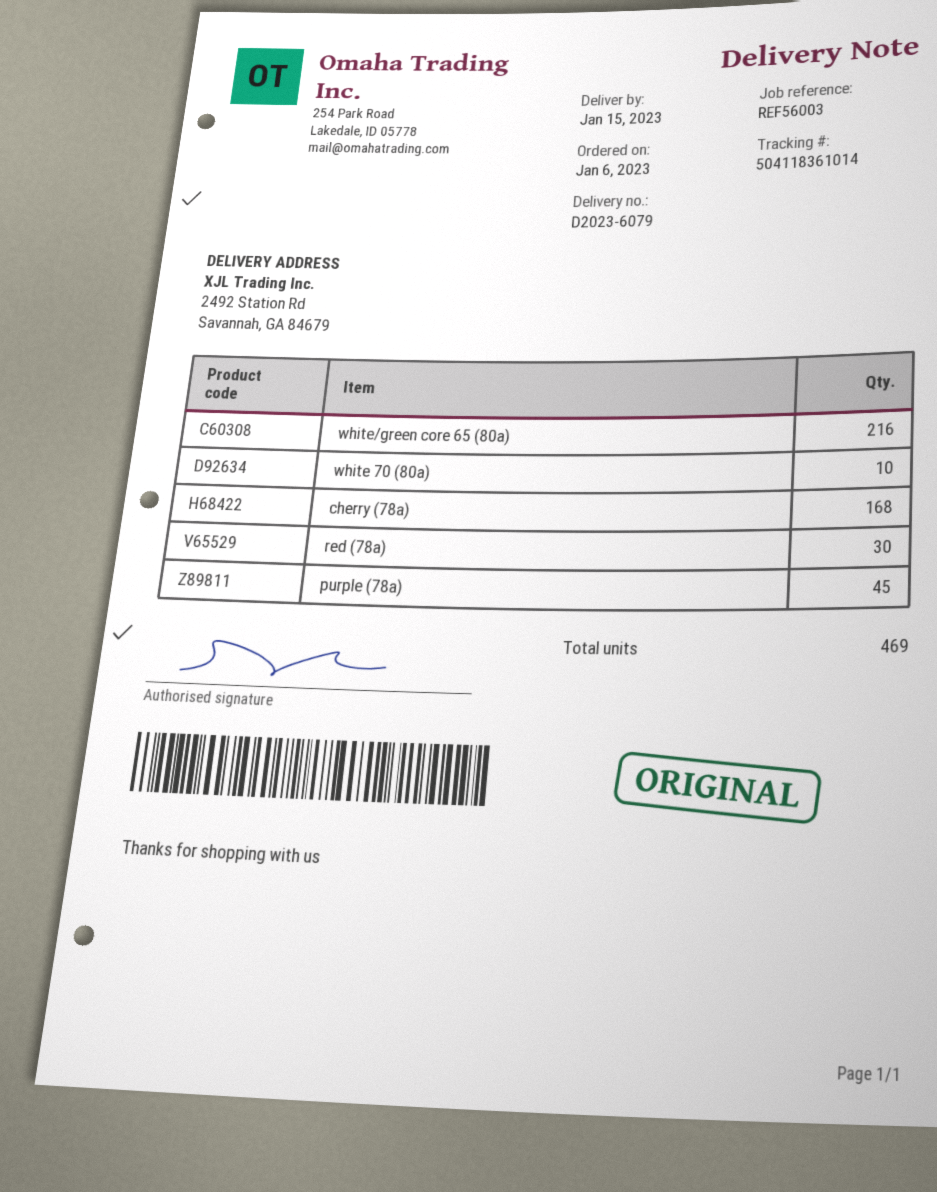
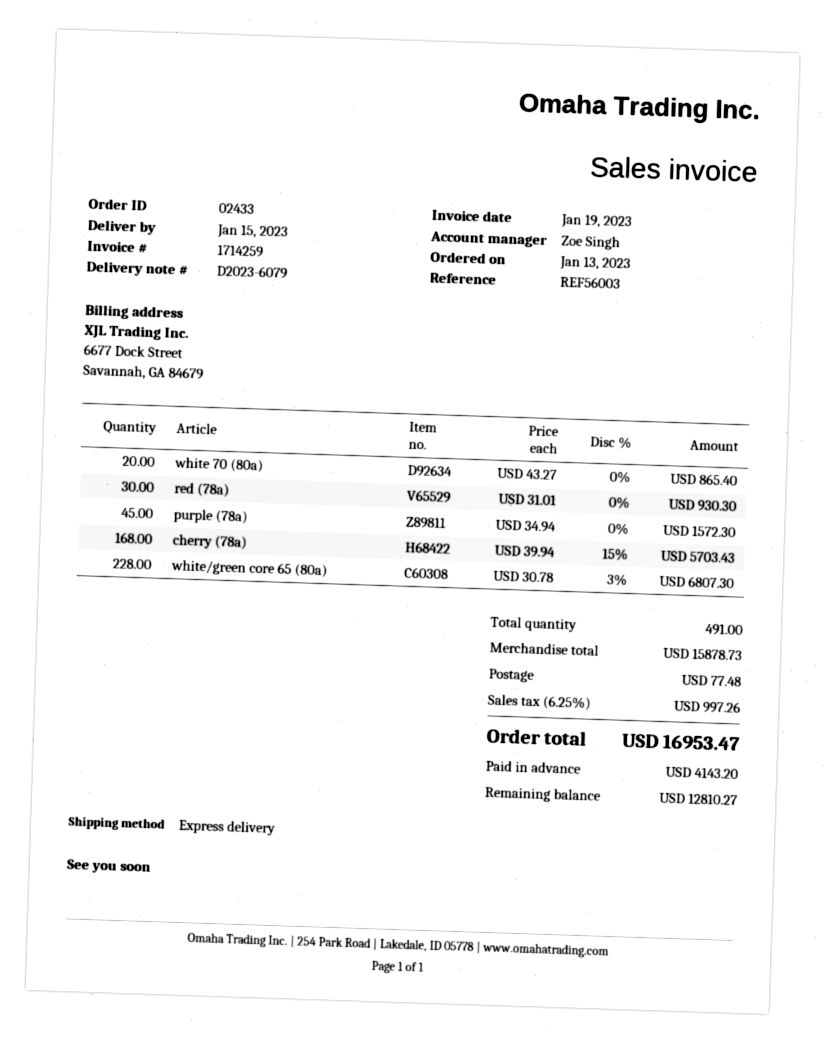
order date: 2023-01-06 -> 2023-01-13
white/green core 65 (80a): 216 -> 228
white 70 (80a): 10 -> 20
total quantity: 469 -> 491

